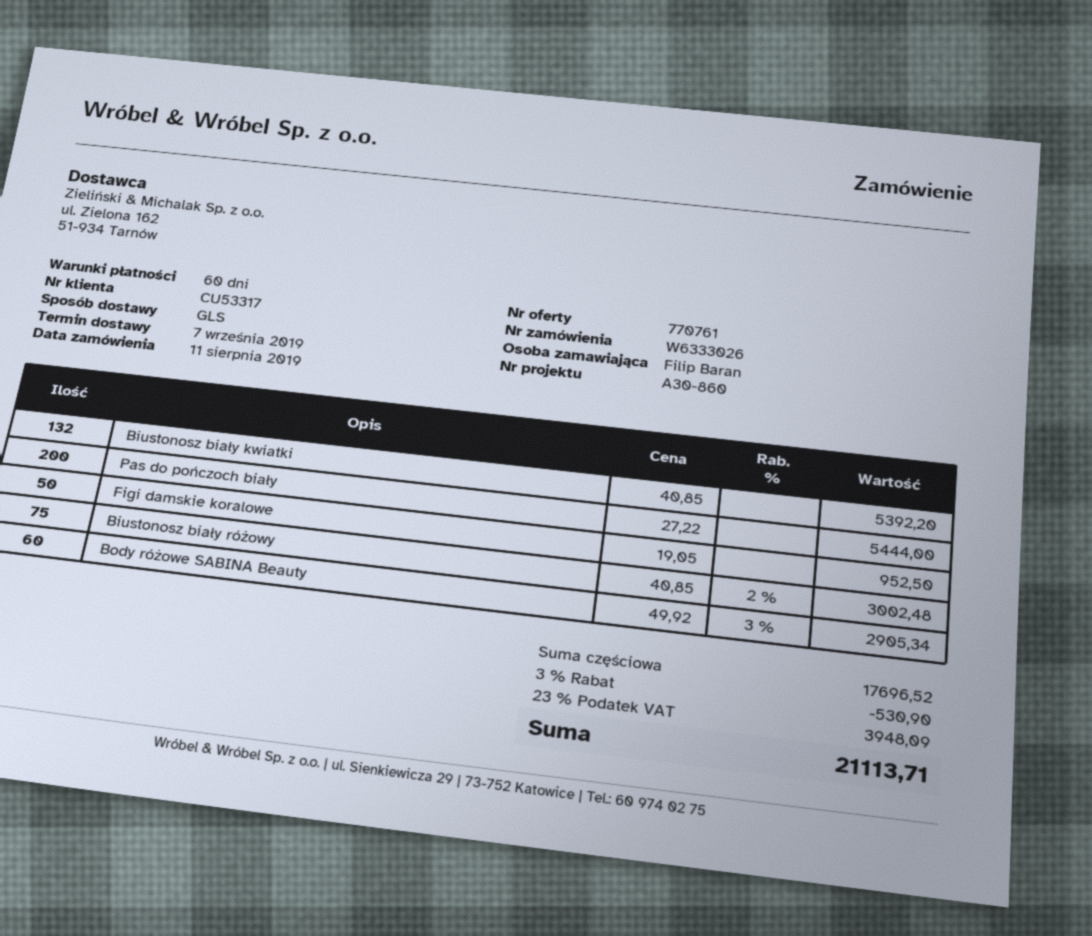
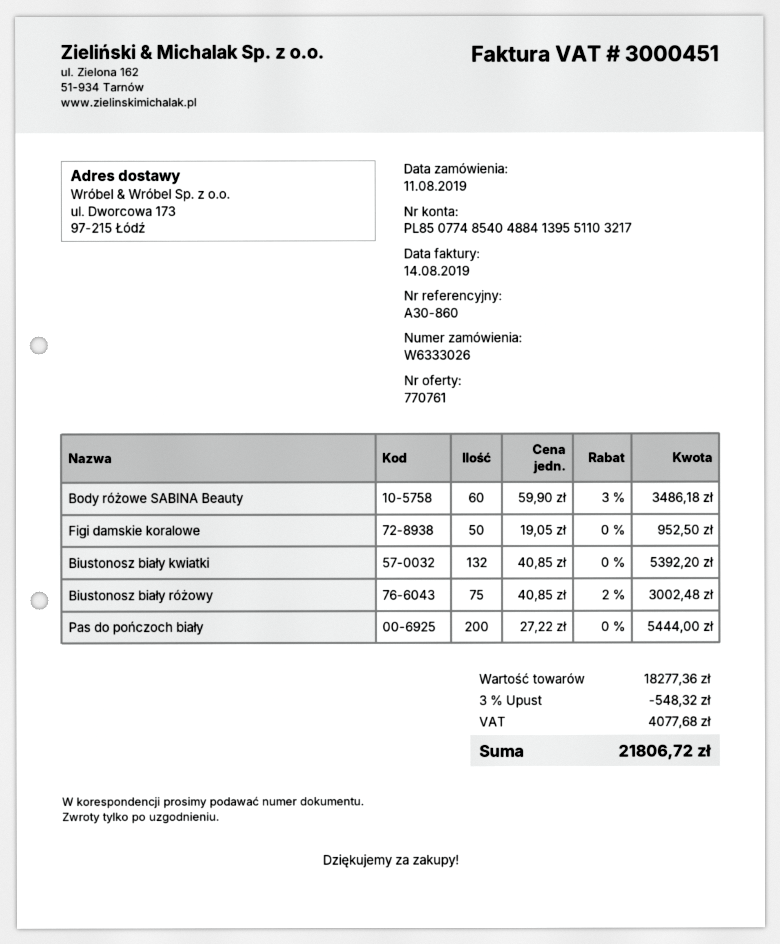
Body różowe SABINA Beauty: 60 x 49.92 - 3% = 2905.34 -> 60 x 59.90 - 3% = 3486.18
subtotal: 17696.52 -> 18277.36
discount: 3% = 530.90 -> 3% = 548.32
tax: 3948.09 -> 4077.68
total: 21113.71 -> 21806.72

